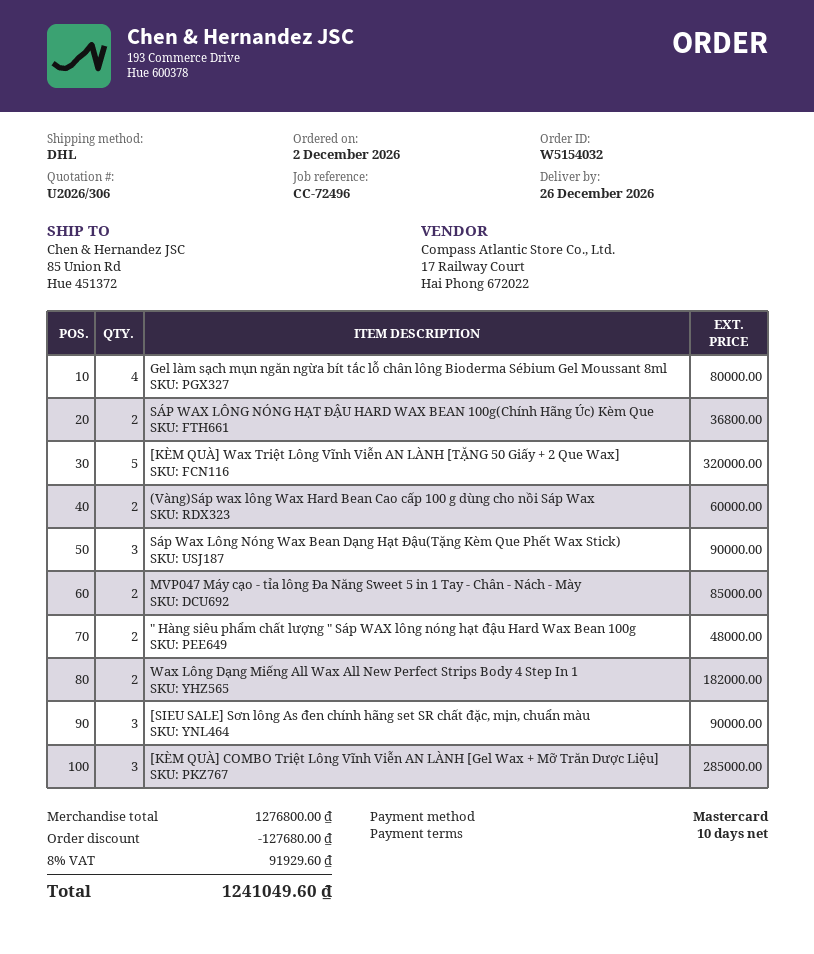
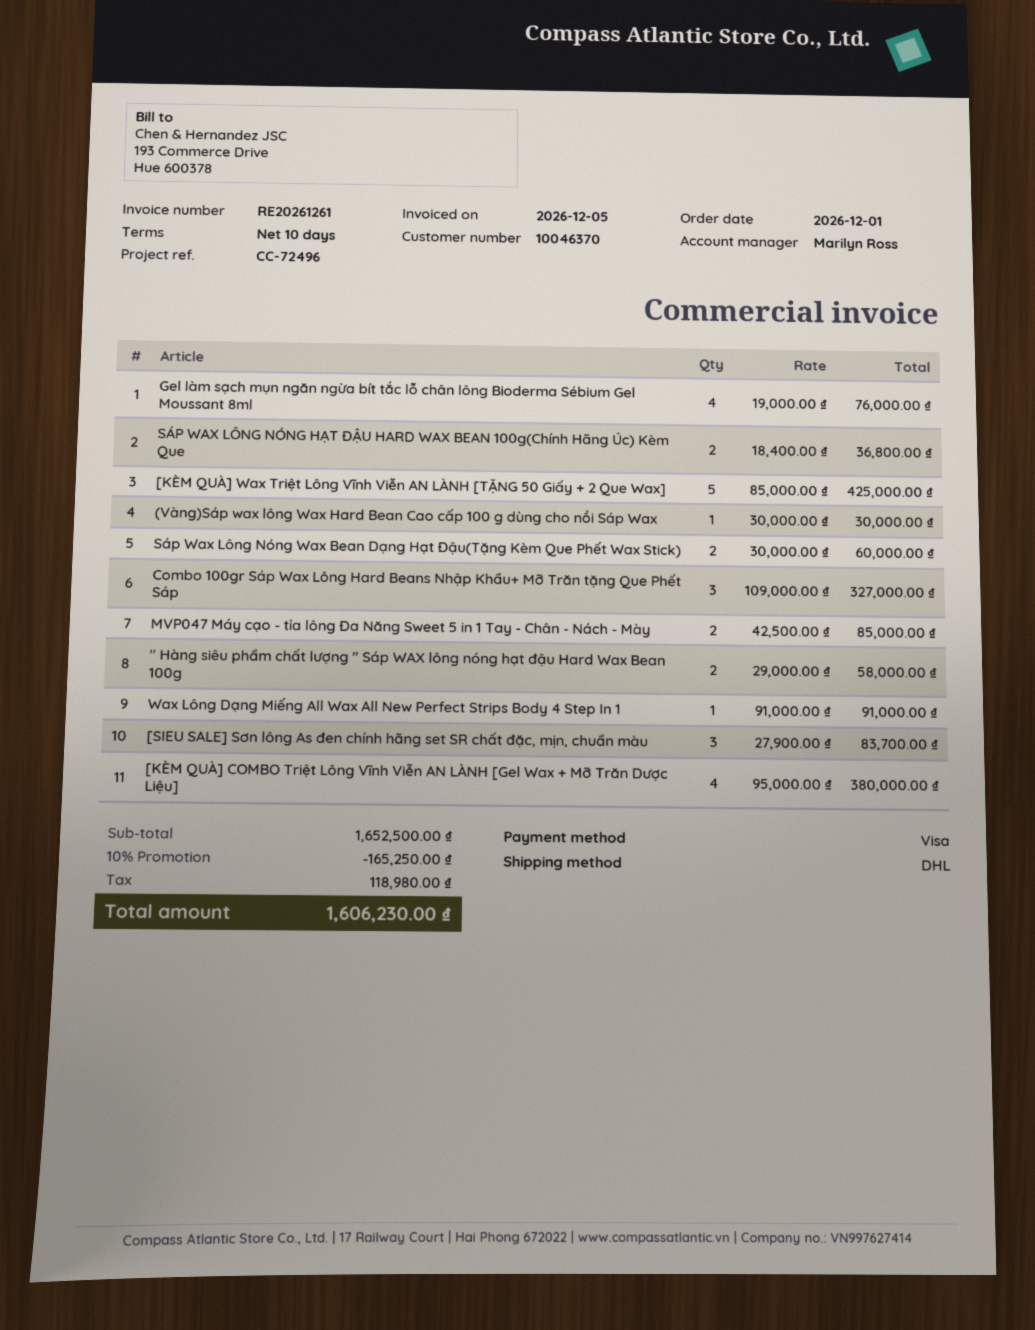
order date: 2026-12-02 -> 2026-12-01
payment method: Mastercard -> Visa
Gel làm sạch mụn ngăn ngừa bít tắc lỗ chân lông Bioderma Sébium Gel Moussant 8ml: 4 for 80000.00 -> 4 for 76000.00
[KÈM QUÀ] Wax Triệt Lông Vĩnh Viễn AN LÀNH [TẶNG 50 Giấy + 2 Que Wax]: 5 for 320000.00 -> 5 for 425000.00
(Vàng)Sáp wax lông Wax Hard Bean Cao cấp 100 g dùng cho nồi Sáp Wax: 2 for 60000.00 -> 1 for 30000.00
Sáp Wax Lông Nóng Wax Bean Dạng Hạt Đậu(Tặng Kèm Que Phết Wax Stick): 3 for 90000.00 -> 2 for 60000.00
" Hàng siêu phẩm chất lượng " Sáp WAX lông nóng hạt đậu Hard Wax Bean 100g: 2 for 48000.00 -> 2 for 58000.00
Wax Lông Dạng Miếng All Wax All New Perfect Strips Body 4 Step In 1: 2 for 182000.00 -> 1 for 91000.00
[SIEU SALE] Sơn lông As đen chính hãng set SR chất đặc, mịn, chuẩn màu: 3 for 90000.00 -> 3 for 83700.00
[KÈM QUÀ] COMBO Triệt Lông Vĩnh Viễn AN LÀNH [Gel Wax + Mỡ Trăn Dược Liệu]: 3 for 285000.00 -> 4 for 380000.00
Combo 100gr Sáp Wax Lông Hard Beans Nhập Khẩu+ Mỡ Trăn tặng Que Phết Sáp: none -> 3 for 327000.00
subtotal: 1276800.00 -> 1652500.00
discount: 127680.00 -> 165250.00
tax: 91929.60 -> 118980.00
total: 1241049.60 -> 1606230.00

